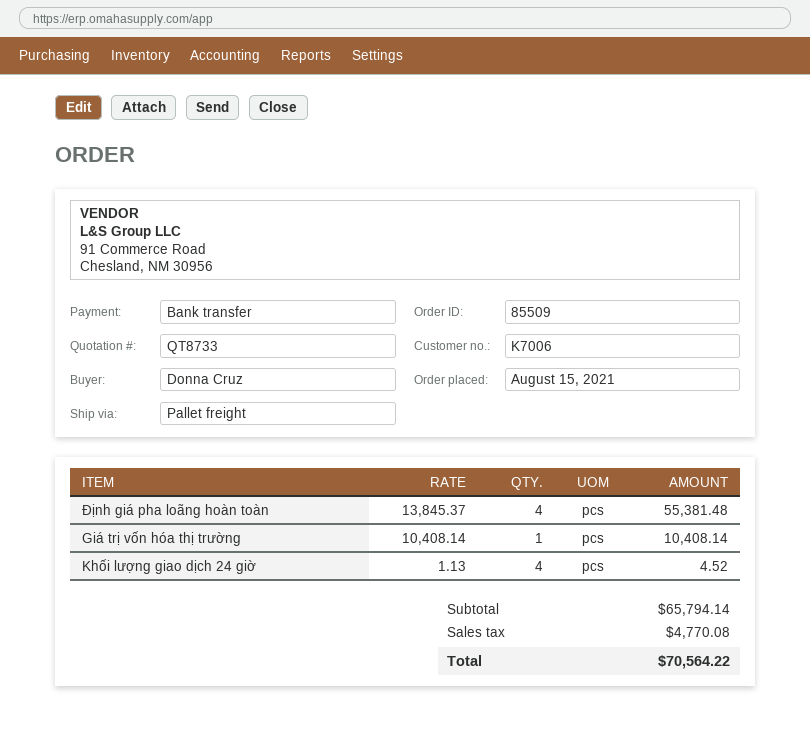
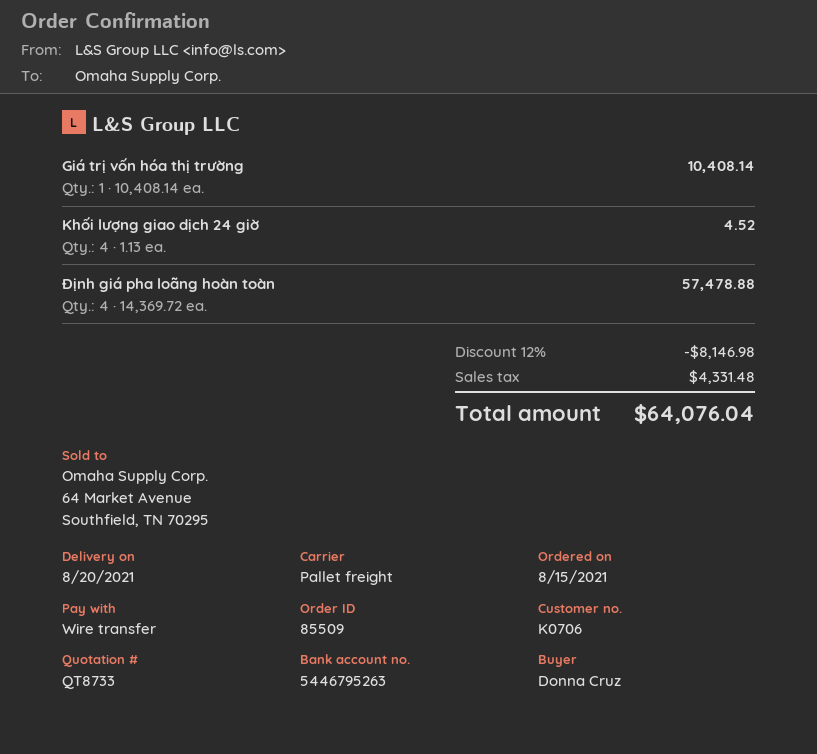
customer number: K7006 -> K0706
Định giá pha loãng hoàn toàn: 4 x 13845.37 = 55381.48 -> 4 x 14369.72 = 57478.88
discount: none -> 12% = 8146.98
tax: 4770.08 -> 4331.48
total: 70564.22 -> 64076.04

